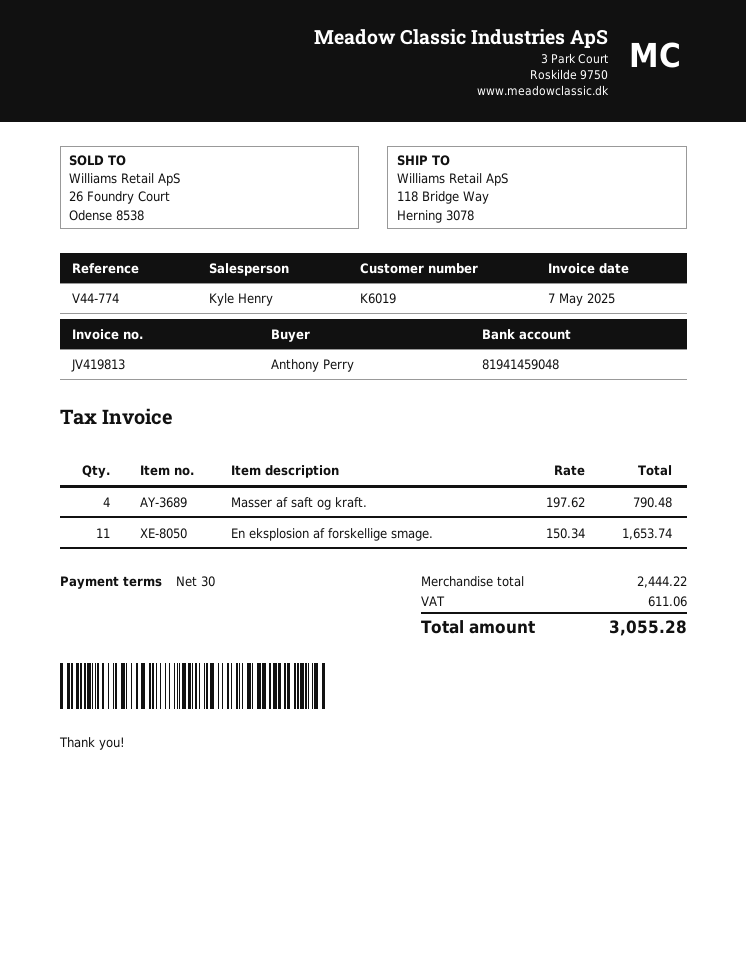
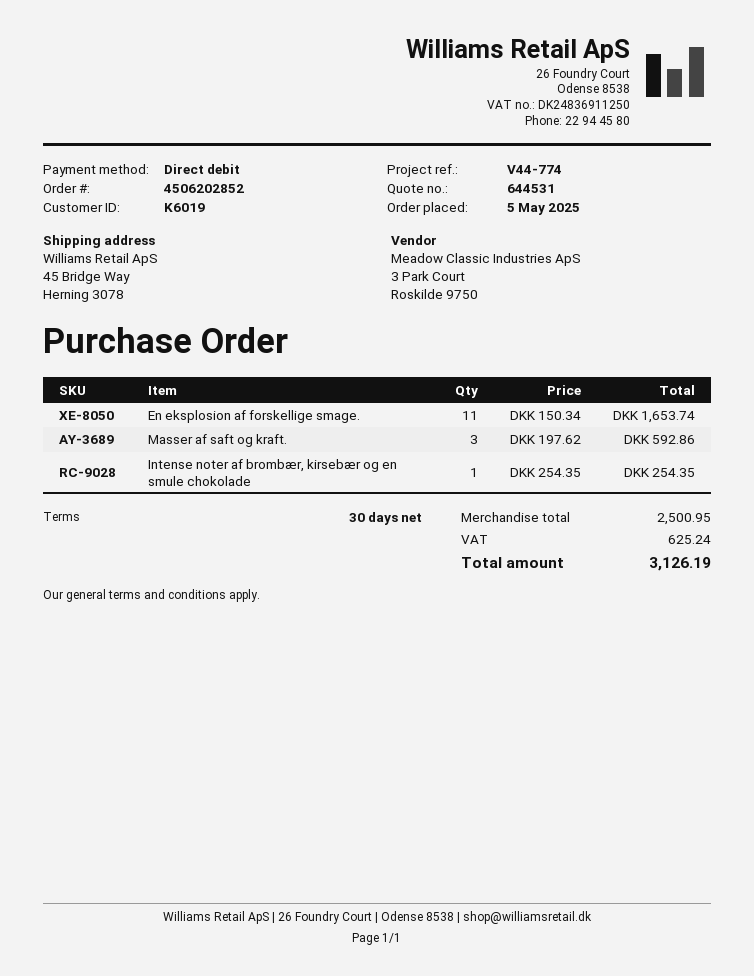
ship to: 118 Bridge Way, Herning 3078 -> 45 Bridge Way, Herning 3078
Masser af saft og kraft.: 4 x 197.62 = 790.48 -> 3 x 197.62 = 592.86
Intense noter af brombær, kirsebær og en smule chokolade: none -> 1 x 254.35 = 254.35
subtotal: 2444.22 -> 2500.95
tax: 611.06 -> 625.24
total: 3055.28 -> 3126.19

